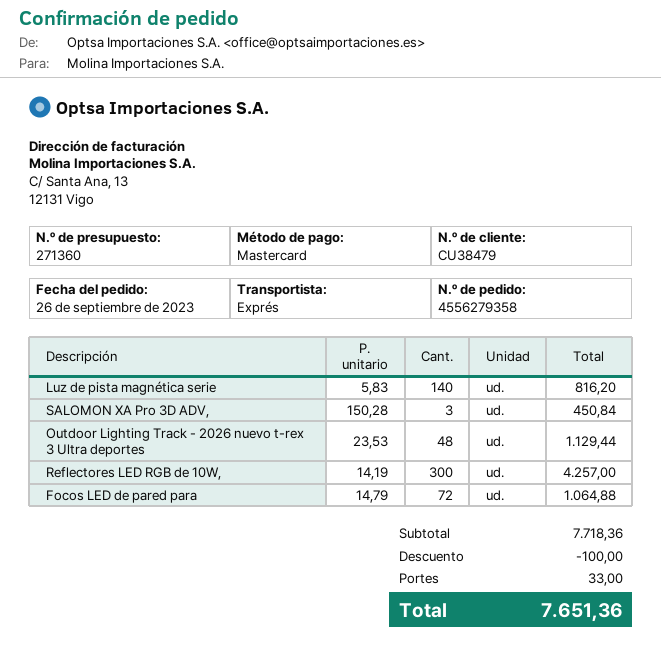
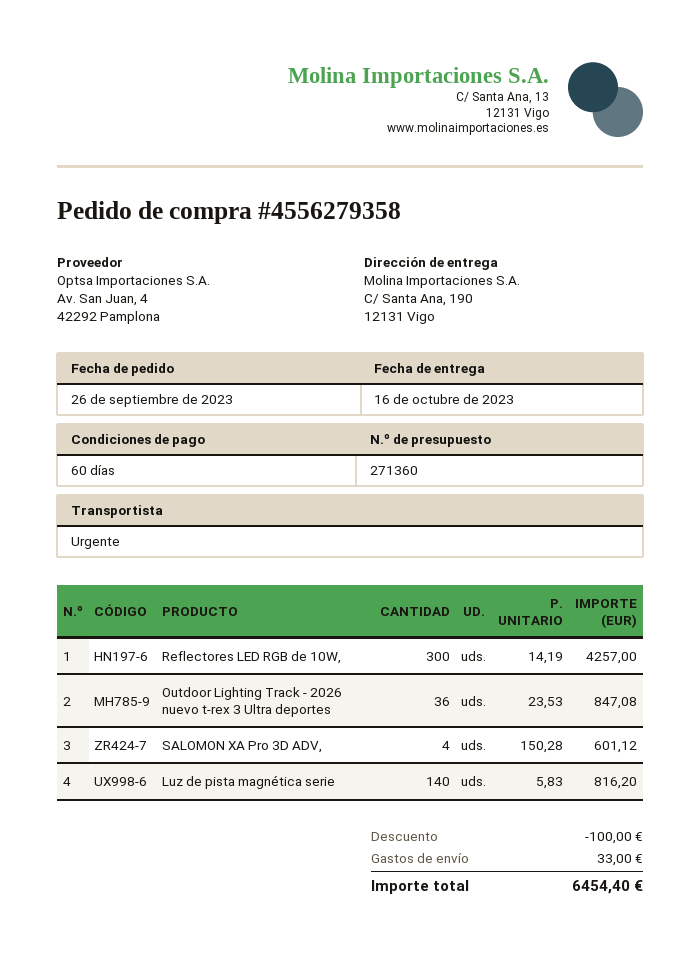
SALOMON XA Pro 3D ADV,: 3 x 150.28 = 450.84 -> 4 x 150.28 = 601.12
Outdoor Lighting Track - 2026 nuevo t-rex 3 Ultra deportes: 48 x 23.53 = 1129.44 -> 36 x 23.53 = 847.08
Focos LED de pared para: 72 x 14.79 = 1064.88 -> none
total: 7651.36 -> 6454.40

